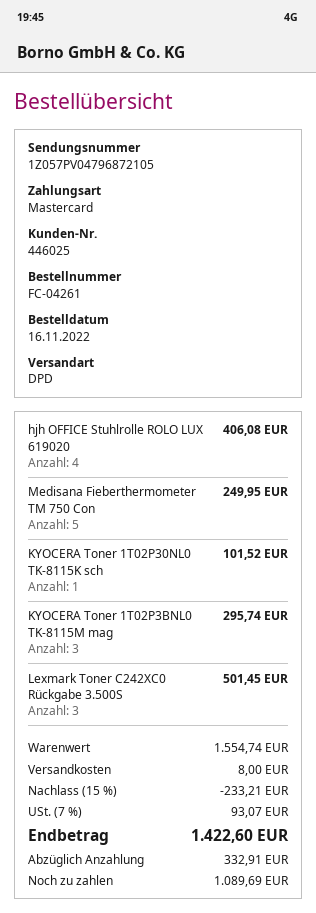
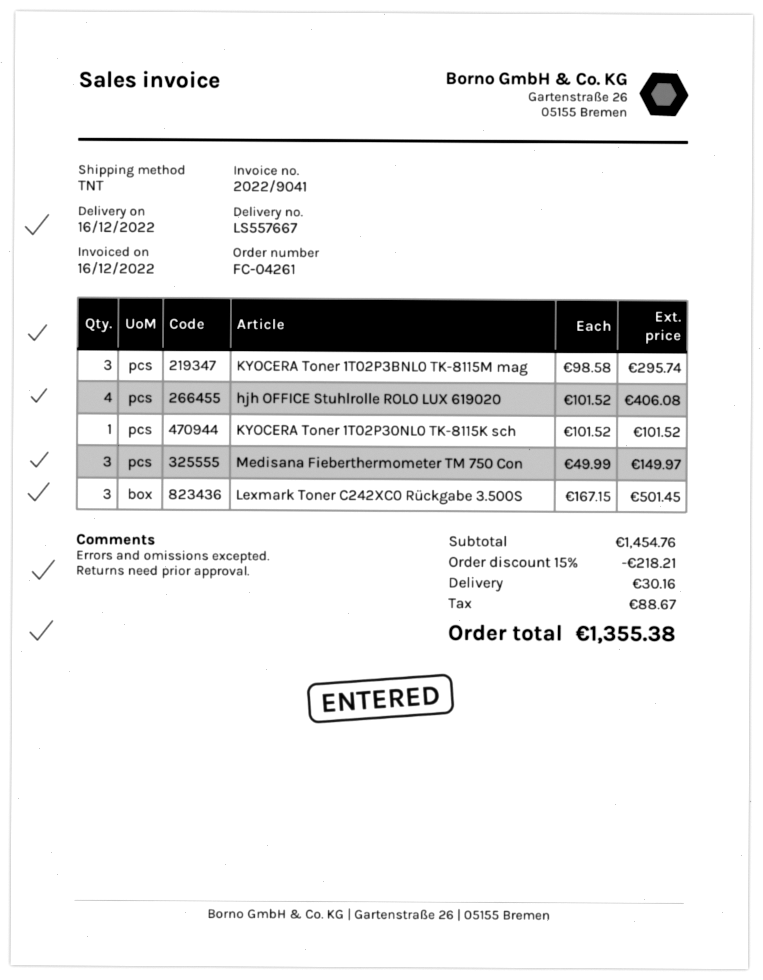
shipping method: DPD -> TNT
Medisana Fieberthermometer TM 750 Con: 5 for 249.95 -> 3 for 149.97
subtotal: 1554.74 -> 1454.76
discount: 15% = 233.21 -> 15% = 218.21
shipping: 8.00 -> 30.16
tax: 93.07 -> 88.67
total: 1422.60 -> 1355.38

